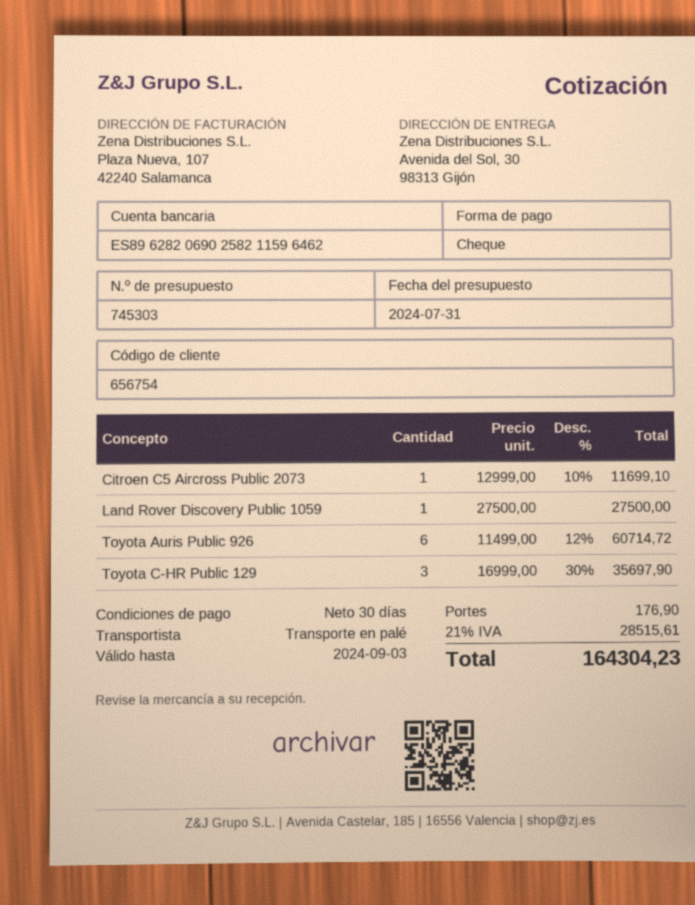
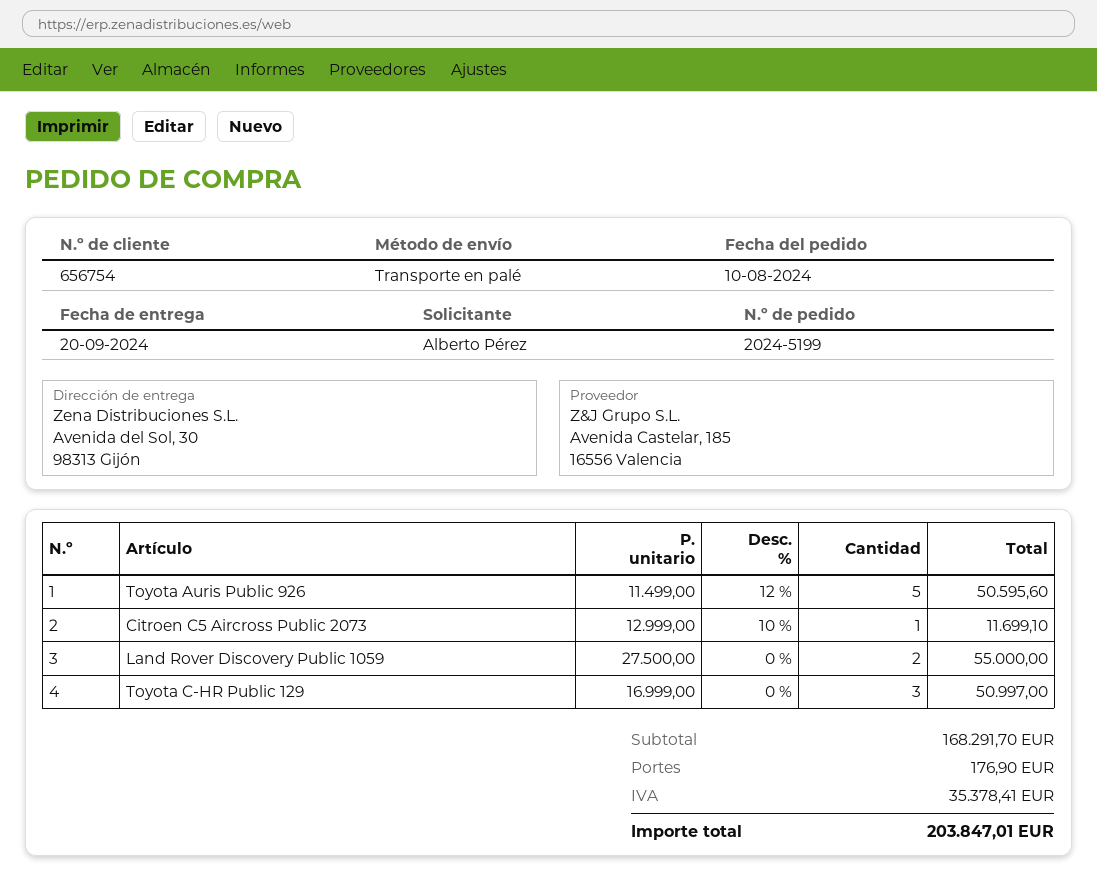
Land Rover Discovery Public 1059: 1 x 27500.00 = 27500.00 -> 2 x 27500.00 = 55000.00
Toyota Auris Public 926: 6 x 11499.00 - 12% = 60714.72 -> 5 x 11499.00 - 12% = 50595.60
Toyota C-HR Public 129: 3 x 16999.00 - 30% = 35697.90 -> 3 x 16999.00 = 50997.00
tax: 28515.61 -> 35378.41
total: 164304.23 -> 203847.01

